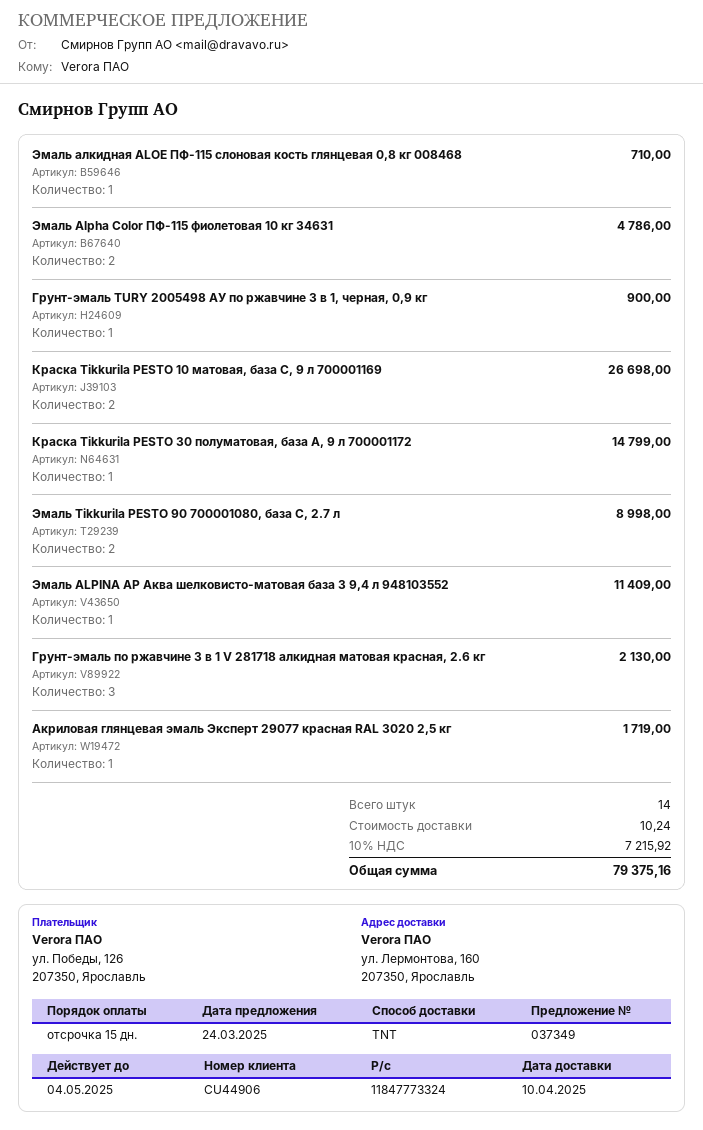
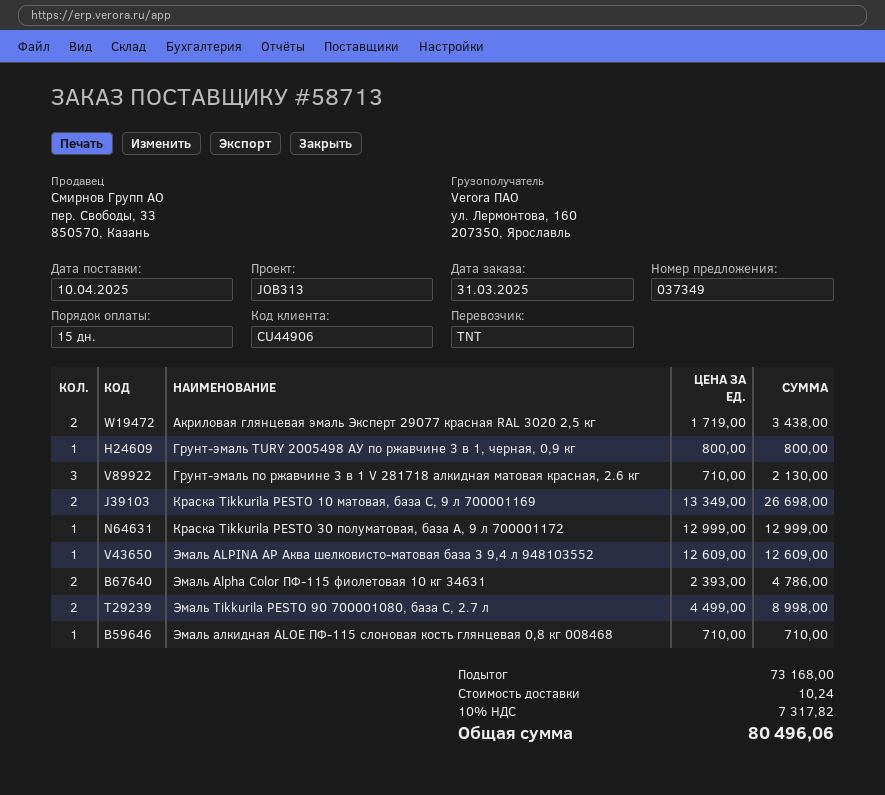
Грунт-эмаль TURY 2005498 АУ по ржавчине 3 в 1, черная, 0,9 кг: 1 for 900.00 -> 1 for 800.00
Краска Tikkurila PESTO 30 полуматовая, база A, 9 л 700001172: 1 for 14799.00 -> 1 for 12999.00
Эмаль ALPINA AP Аква шелковисто-матовая база 3 9,4 л 948103552: 1 for 11409.00 -> 1 for 12609.00
Акриловая глянцевая эмаль Эксперт 29077 красная RAL 3020 2,5 кг: 1 for 1719.00 -> 2 for 3438.00
tax: 10% = 7215.92 -> 10% = 7317.82
total: 79375.16 -> 80496.06

